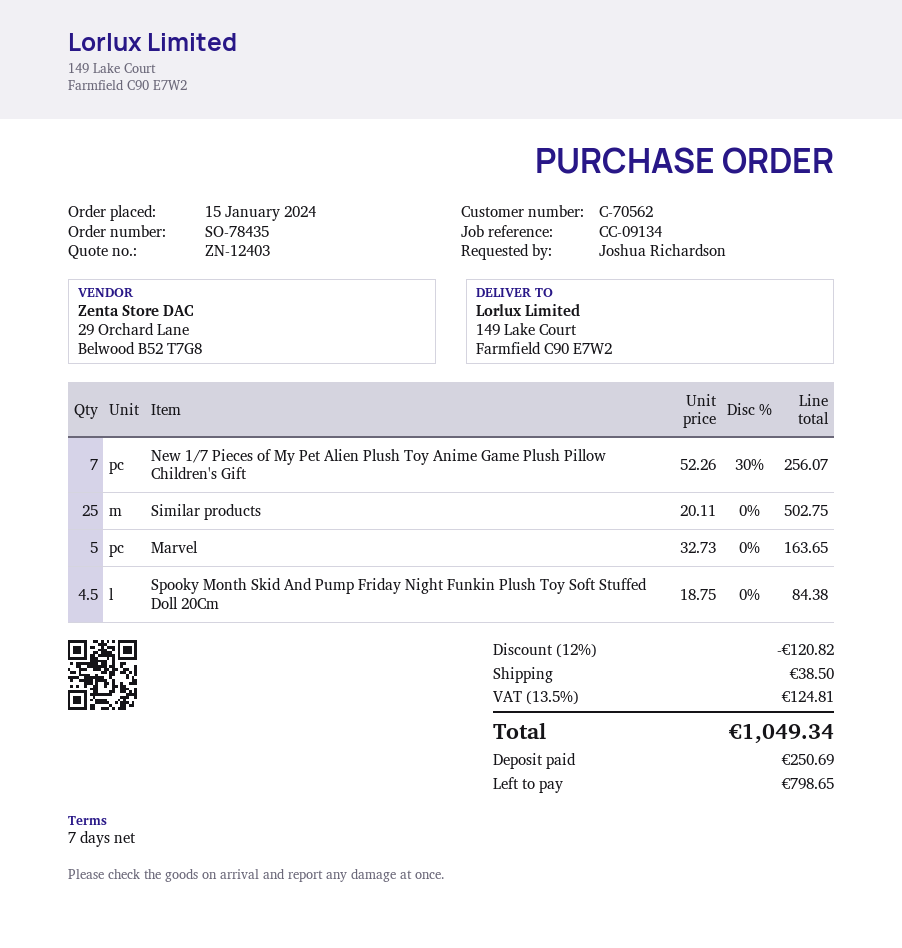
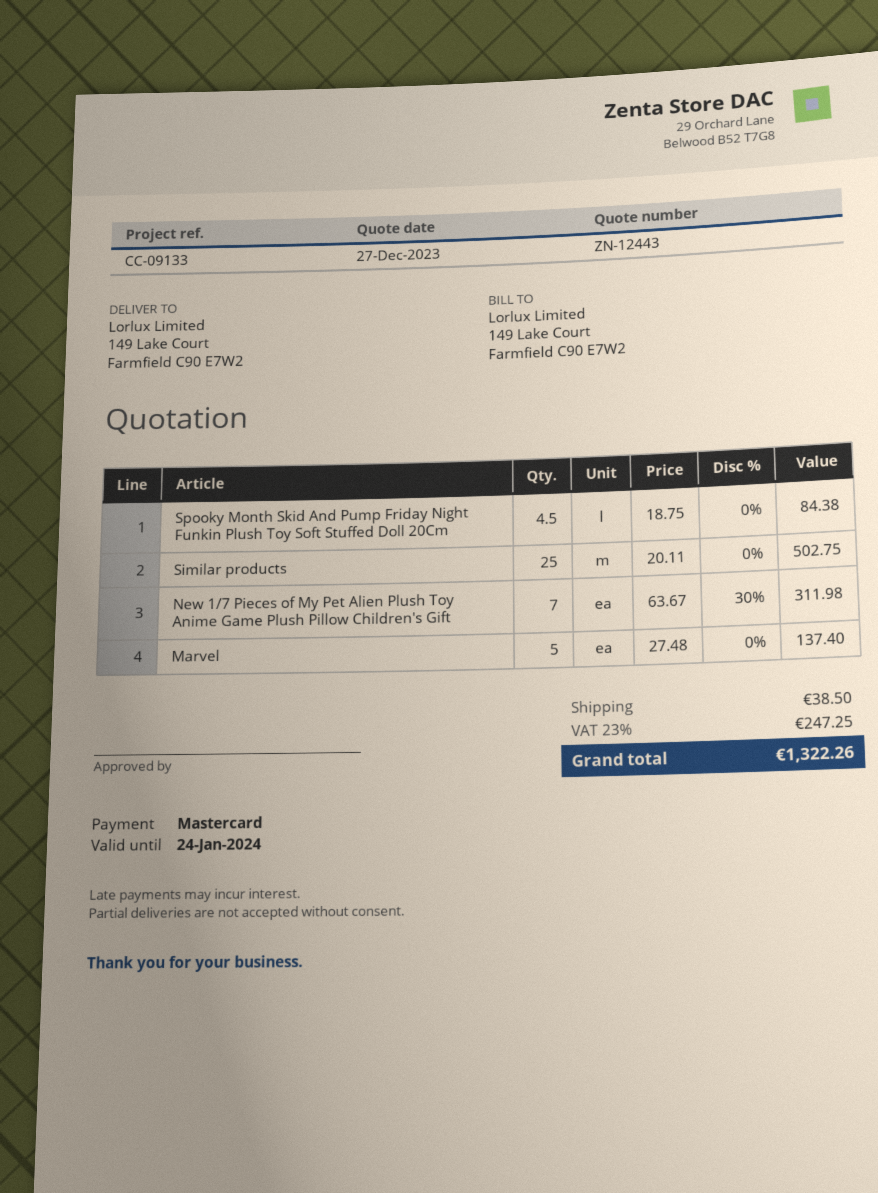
quote number: ZN-12403 -> ZN-12443
reference: CC-09134 -> CC-09133
New 1/7 Pieces of My Pet Alien Plush Toy Anime Game Plush Pillow Children's Gift: 7 x 52.26 - 30% = 256.07 -> 7 x 63.67 - 30% = 311.98
Marvel: 5 x 32.73 = 163.65 -> 5 x 27.48 = 137.40
discount: 12% = 120.82 -> none
tax: 13.5% = 124.81 -> 23% = 247.25
total: 1049.34 -> 1322.26

